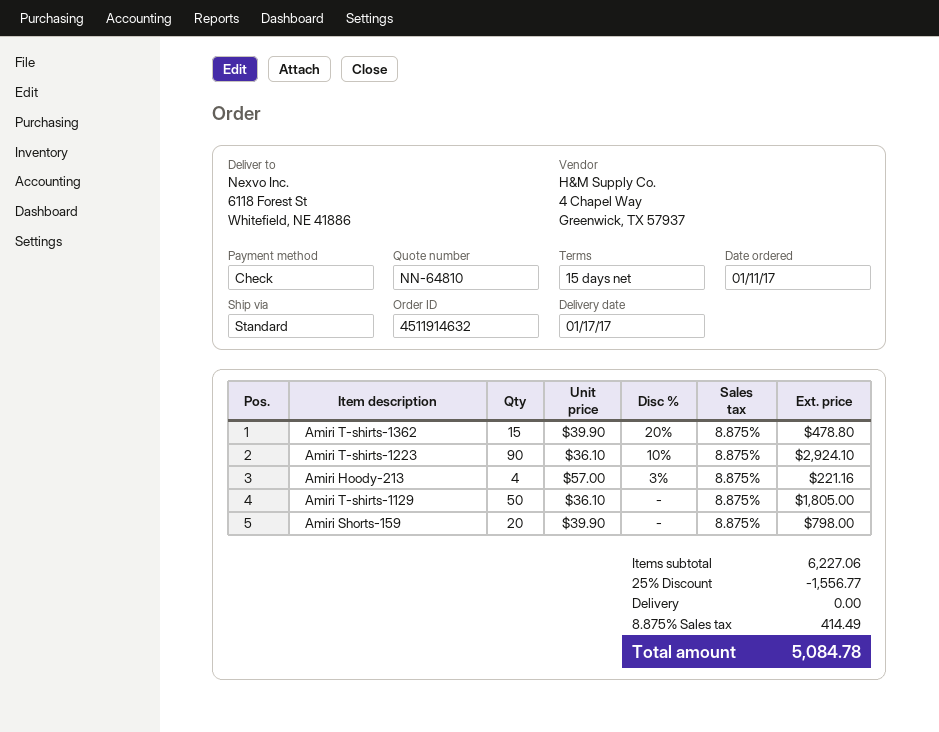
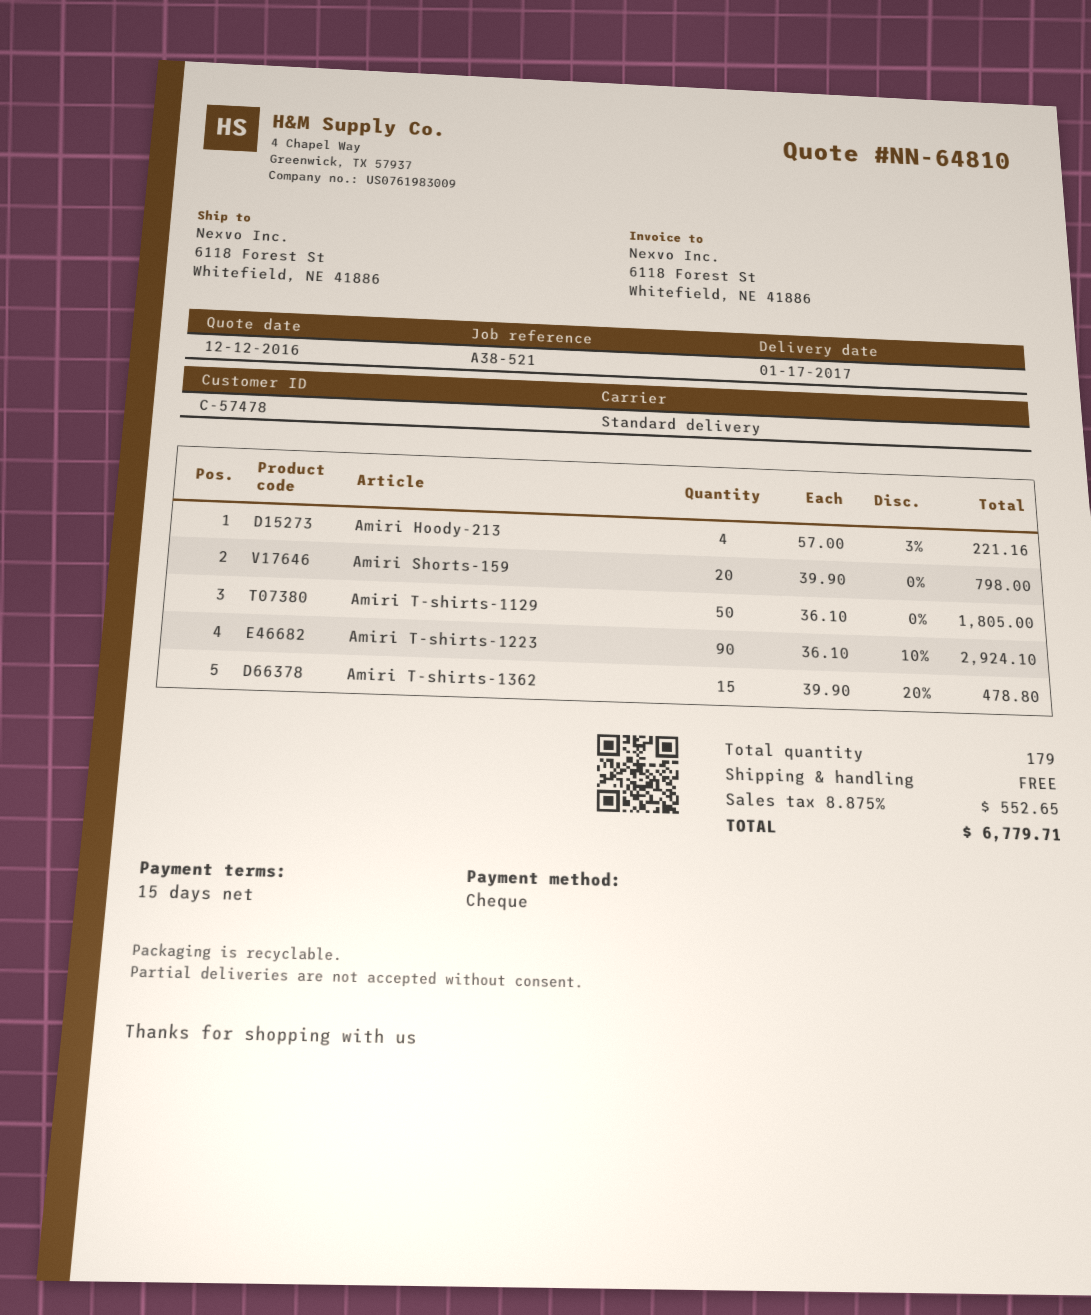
discount: 25% = 1556.77 -> none
tax: 8.875% = 414.49 -> 8.875% = 552.65
total: 5084.78 -> 6779.71

